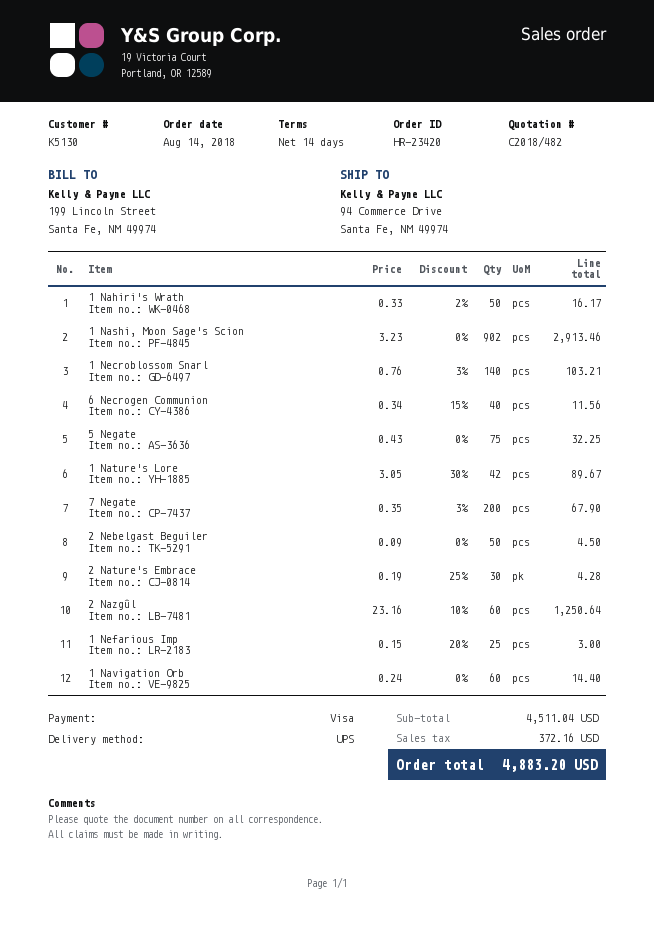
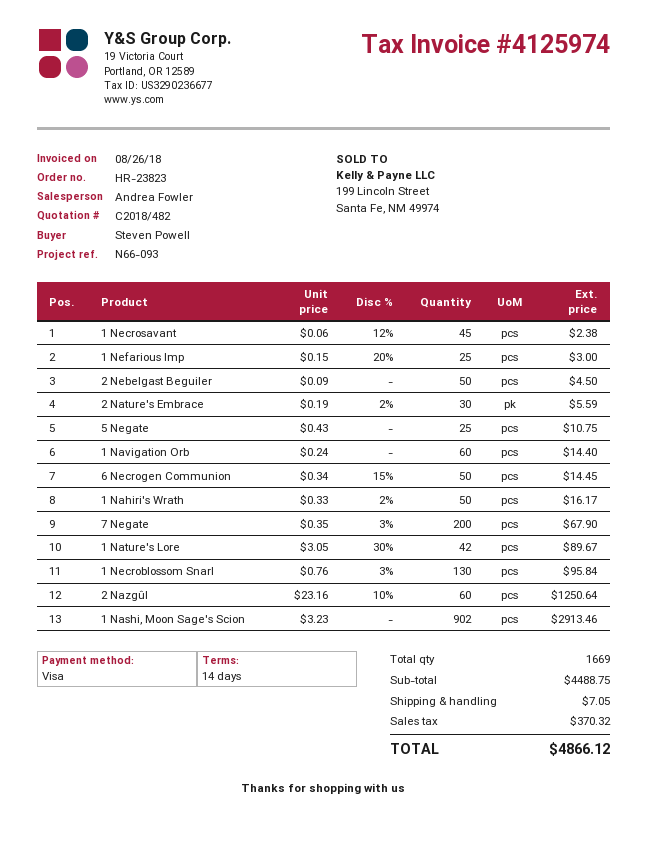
order number: HR-23420 -> HR-23823
1 Necroblossom Snarl: 140 x 0.76 - 3% = 103.21 -> 130 x 0.76 - 3% = 95.84
6 Necrogen Communion: 40 x 0.34 - 15% = 11.56 -> 50 x 0.34 - 15% = 14.45
5 Negate: 75 x 0.43 = 32.25 -> 25 x 0.43 = 10.75
2 Nature's Embrace: 30 x 0.19 - 25% = 4.28 -> 30 x 0.19 - 2% = 5.59
1 Necrosavant: none -> 45 x 0.06 - 12% = 2.38
subtotal: 4511.04 -> 4488.75
shipping: none -> 7.05
tax: 372.16 -> 370.32
total: 4883.20 -> 4866.12

